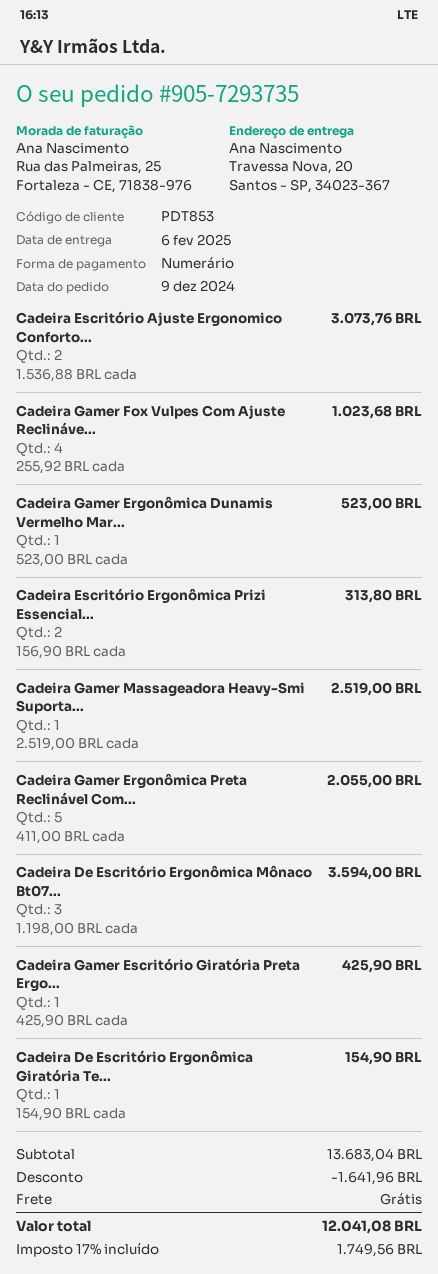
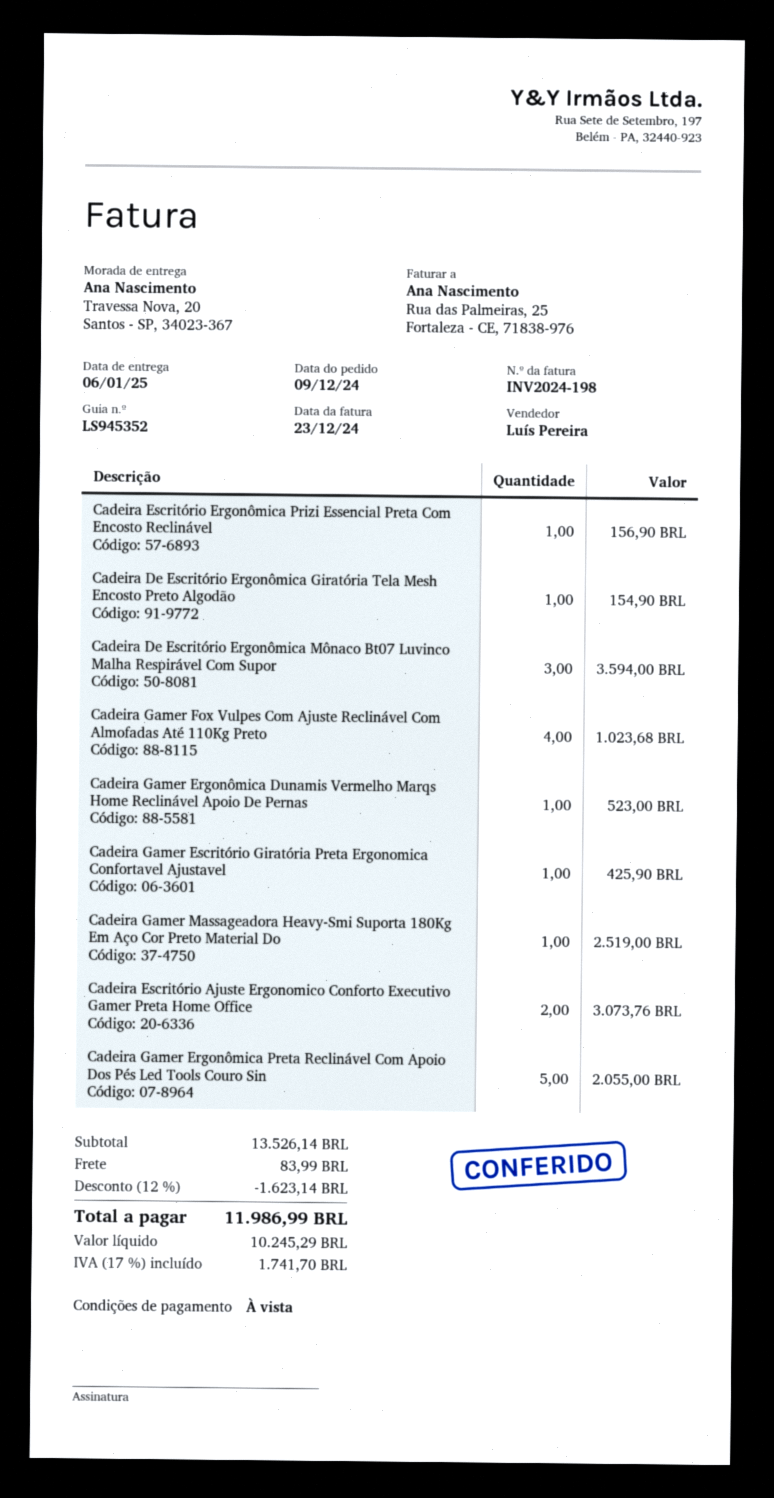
delivery date: 2025-02-06 -> 2025-01-06
Cadeira Escritório Ergonômica Prizi Essencial...: 2 for 313.80 -> 1 for 156.90
subtotal: 13683.04 -> 13526.14
discount: 1641.96 -> 1623.14
shipping: 0.00 -> 83.99
tax: 17% = 1749.56 -> 17% = 1741.70
total: 12041.08 -> 11986.99

